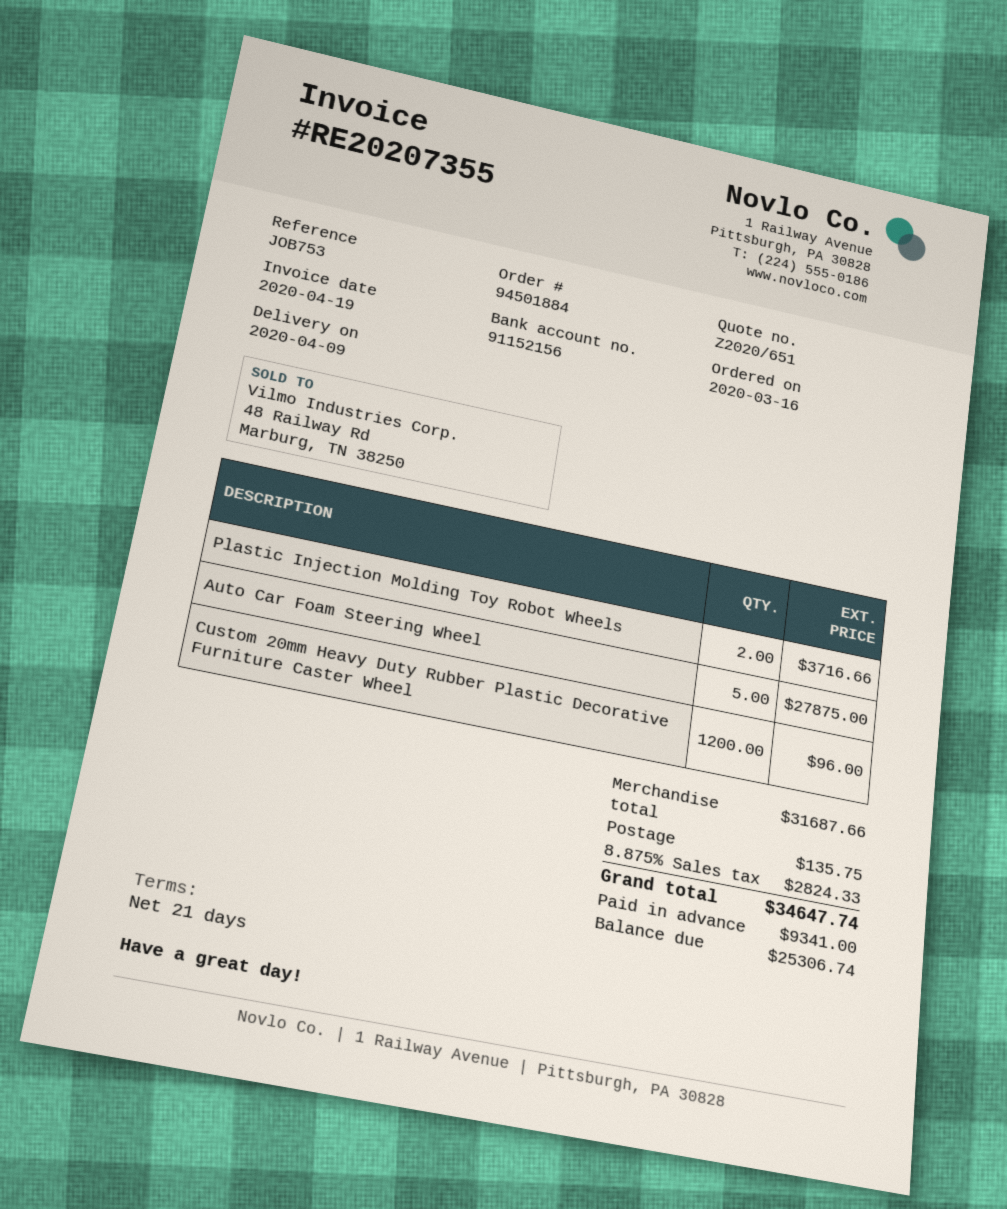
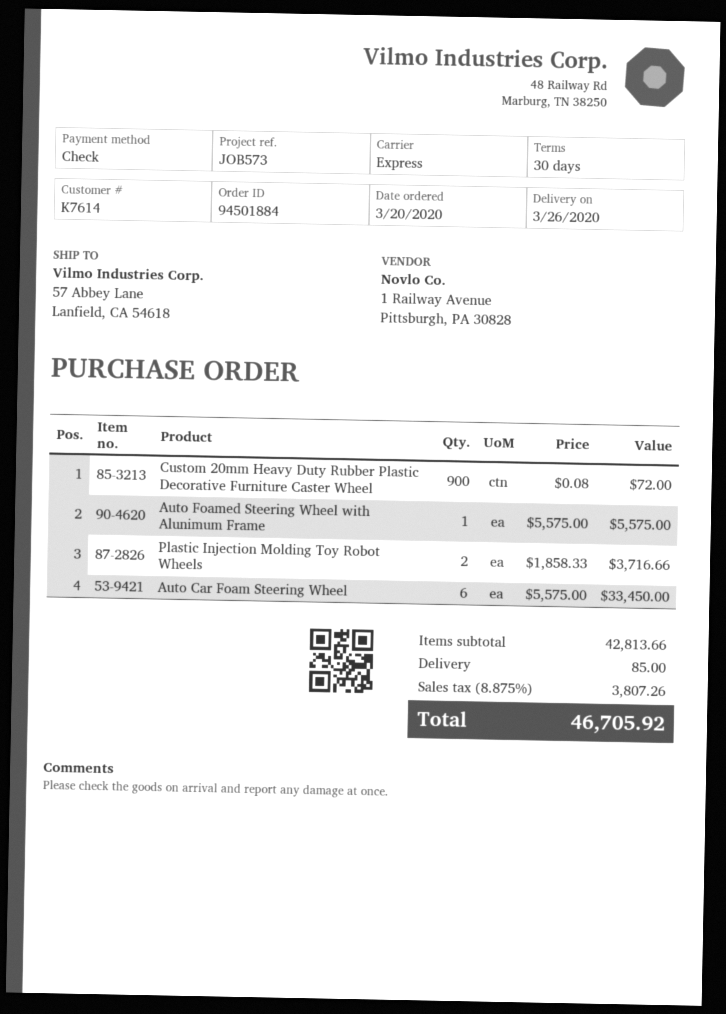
order date: 2020-03-16 -> 2020-03-20
delivery date: 2020-04-09 -> 2020-03-26
payment terms: 21 days -> 30 days
reference: JOB753 -> JOB573
Auto Car Foam Steering Wheel: 5 for 27875.00 -> 6 for 33450.00
Custom 20mm Heavy Duty Rubber Plastic Decorative Furniture Caster Wheel: 1200 for 96.00 -> 900 for 72.00
Auto Foamed Steering Wheel with Alunimum Frame: none -> 1 for 5575.00
subtotal: 31687.66 -> 42813.66
shipping: 135.75 -> 85.00
tax: 8.875% = 2824.33 -> 8.875% = 3807.26
total: 34647.74 -> 46705.92

